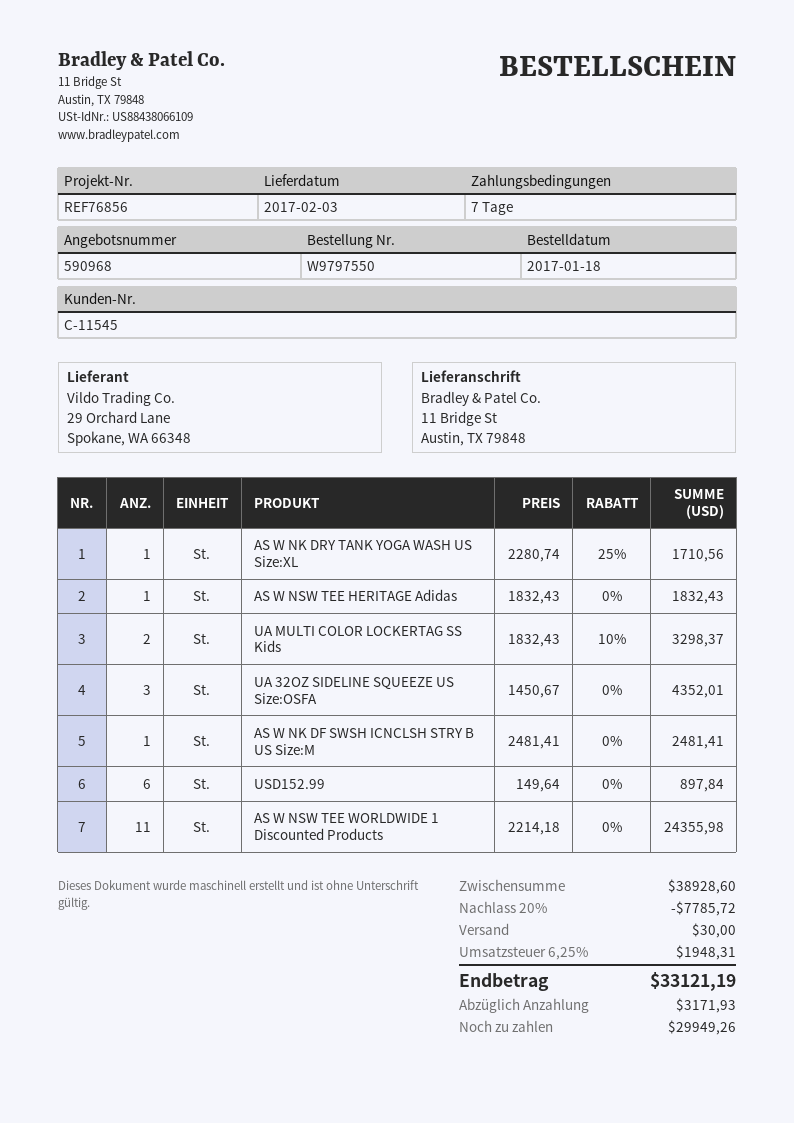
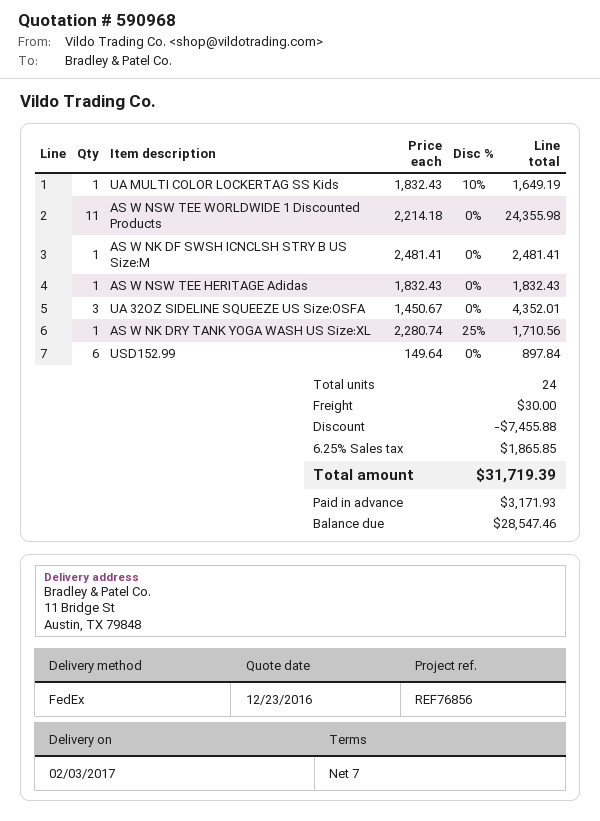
UA MULTI COLOR LOCKERTAG SS Kids: 2 x 1832.43 - 10% = 3298.37 -> 1 x 1832.43 - 10% = 1649.19
discount: 7785.72 -> 7455.88
tax: 6.25% = 1948.31 -> 6.25% = 1865.85
total: 33121.19 -> 31719.39
balance: 29949.26 -> 28547.46

